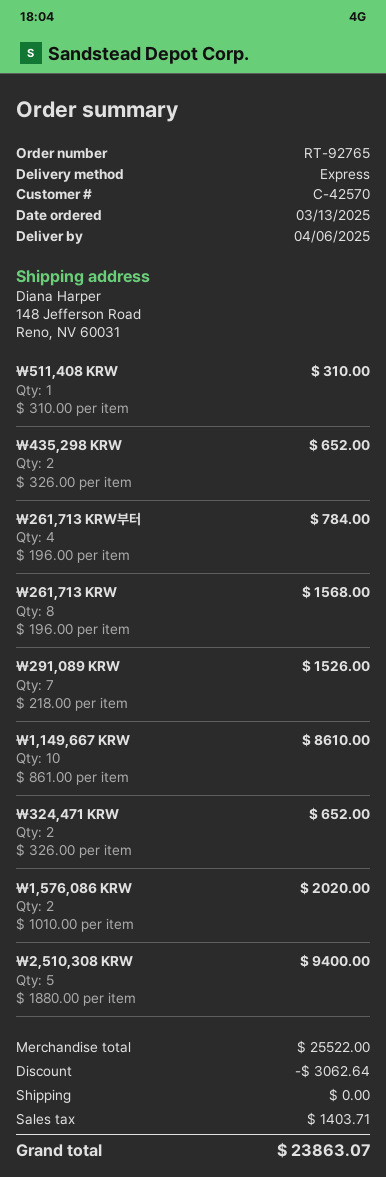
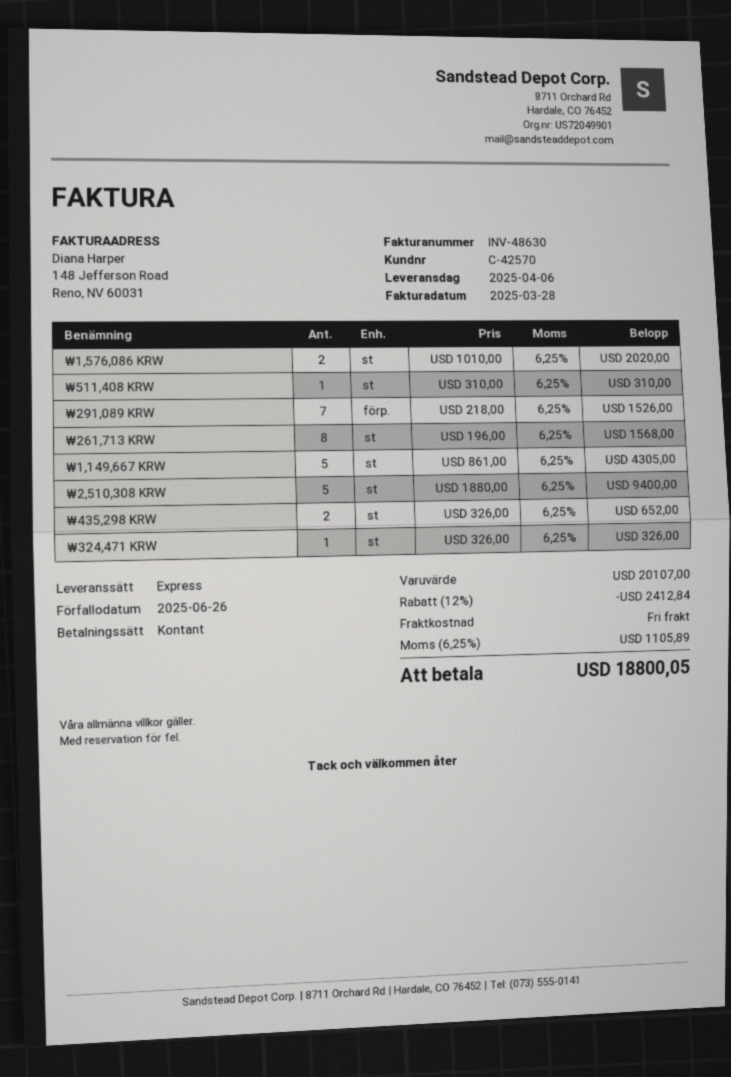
₩261,713 KRW부터: 4 x 196.00 = 784.00 -> none
₩1,149,667 KRW: 10 x 861.00 = 8610.00 -> 5 x 861.00 = 4305.00
₩324,471 KRW: 2 x 326.00 = 652.00 -> 1 x 326.00 = 326.00
subtotal: 25522.00 -> 20107.00
discount: 3062.64 -> 2412.84
tax: 1403.71 -> 1105.89
total: 23863.07 -> 18800.05

